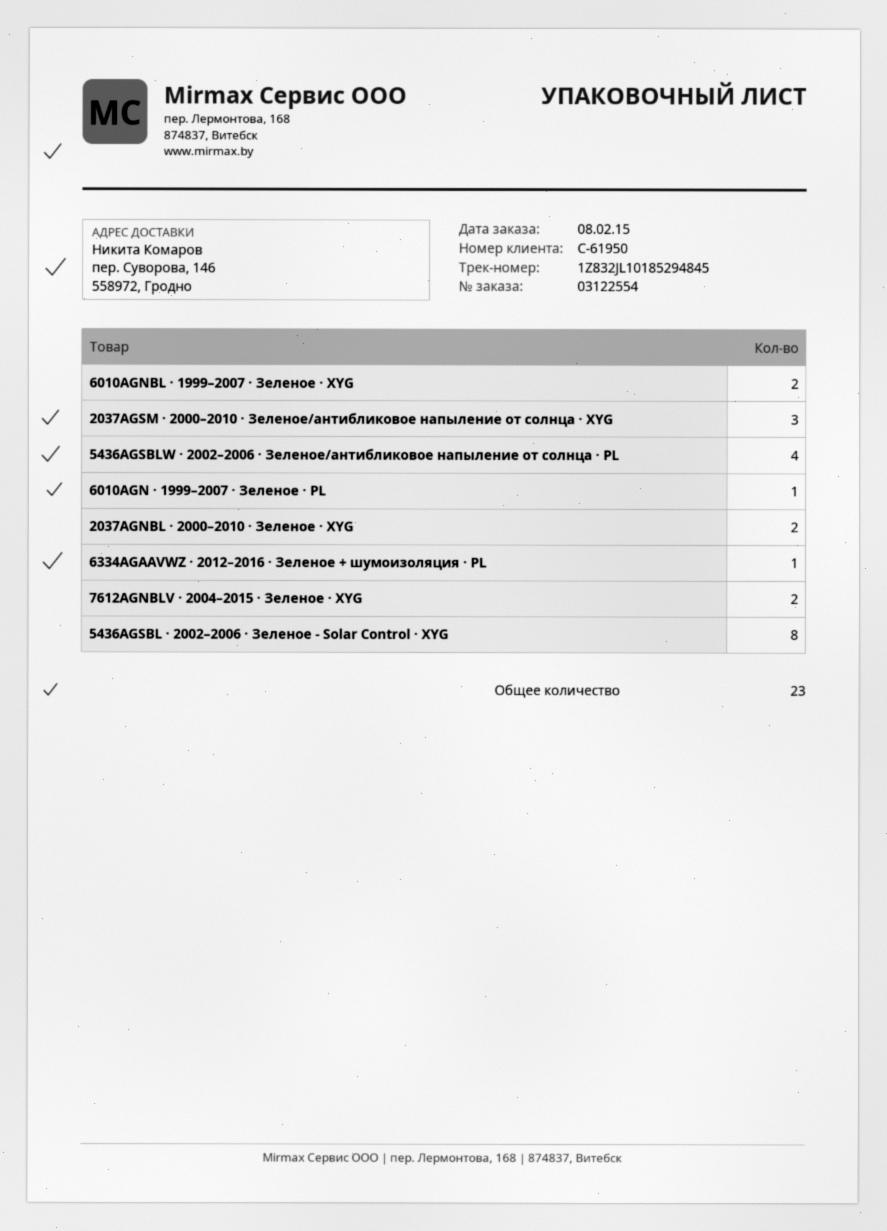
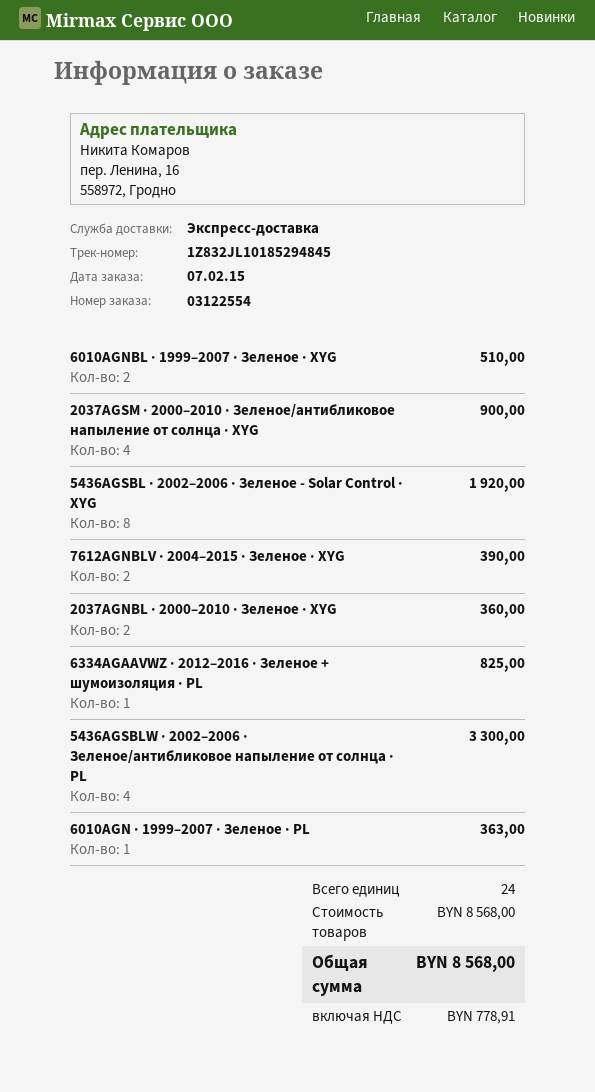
order date: 2015-02-08 -> 2015-02-07
2037AGSM · 2000–2010 · Зеленое/антибликовое напыление от солнца · XYG: 3 -> 4
total quantity: 23 -> 24

